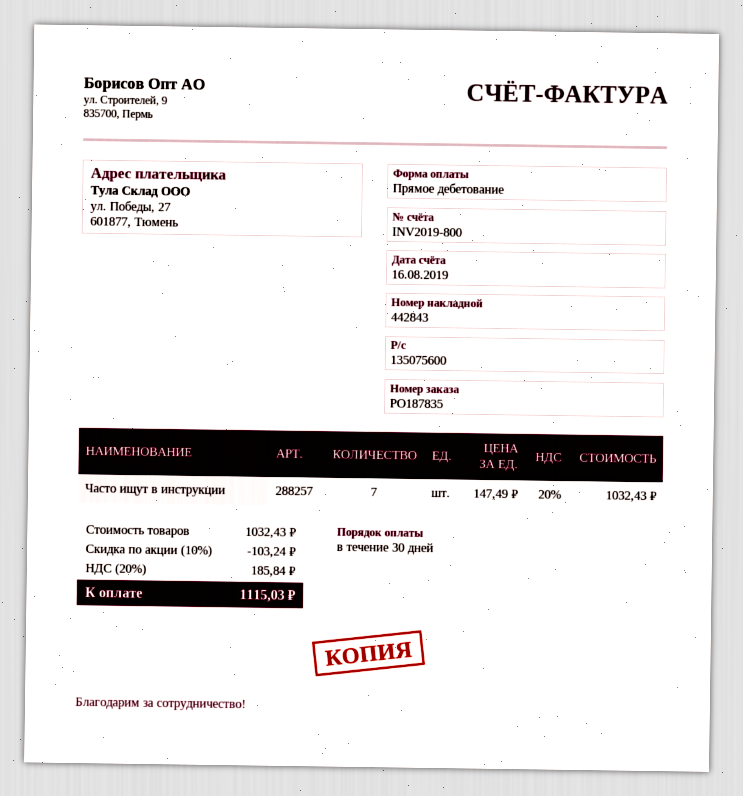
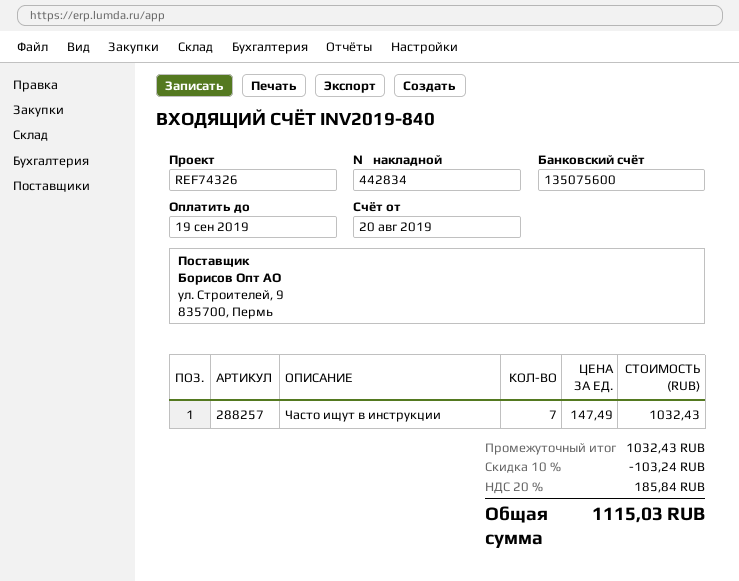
delivery note number: 442843 -> 442834
invoice number: INV2019-800 -> INV2019-840
invoice date: 2019-08-16 -> 2019-08-20

